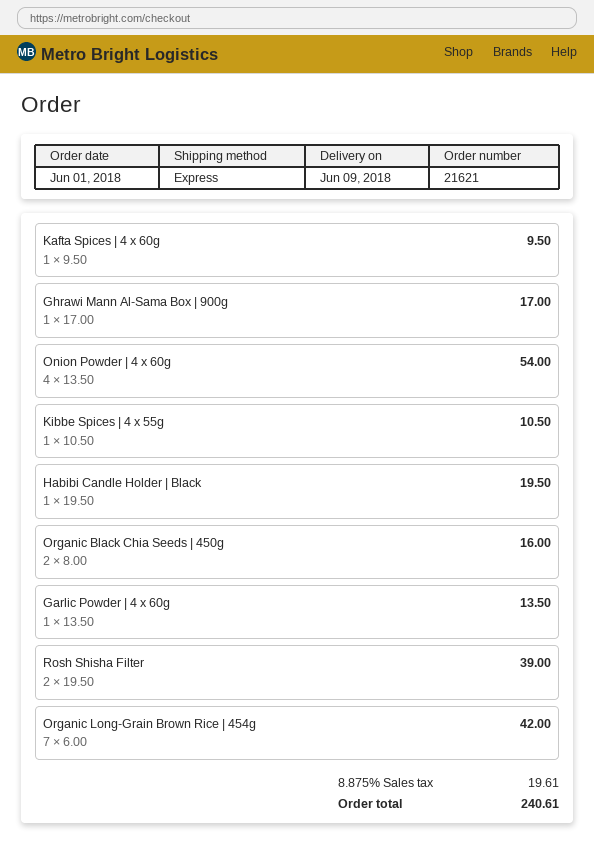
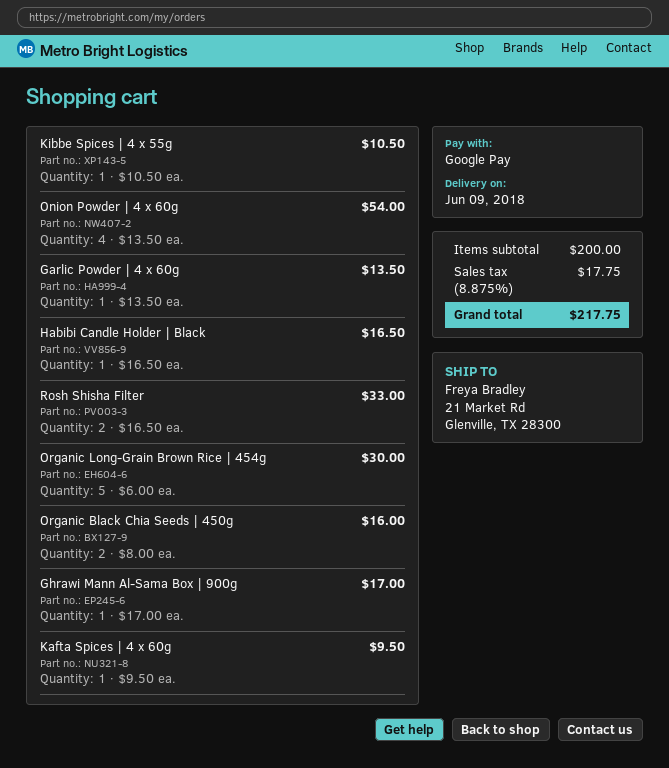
Habibi Candle Holder | Black: 1 x 19.50 = 19.50 -> 1 x 16.50 = 16.50
Rosh Shisha Filter: 2 x 19.50 = 39.00 -> 2 x 16.50 = 33.00
Organic Long-Grain Brown Rice | 454g: 7 x 6.00 = 42.00 -> 5 x 6.00 = 30.00
tax: 8.875% = 19.61 -> 8.875% = 17.75
total: 240.61 -> 217.75

